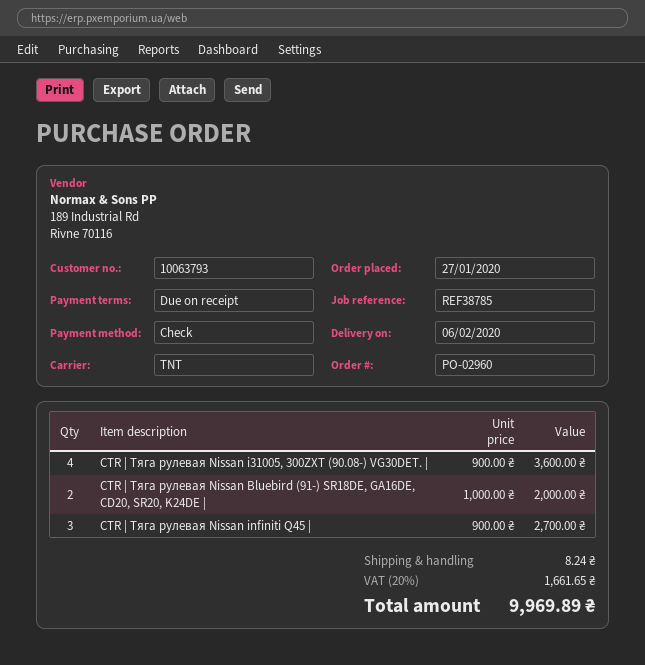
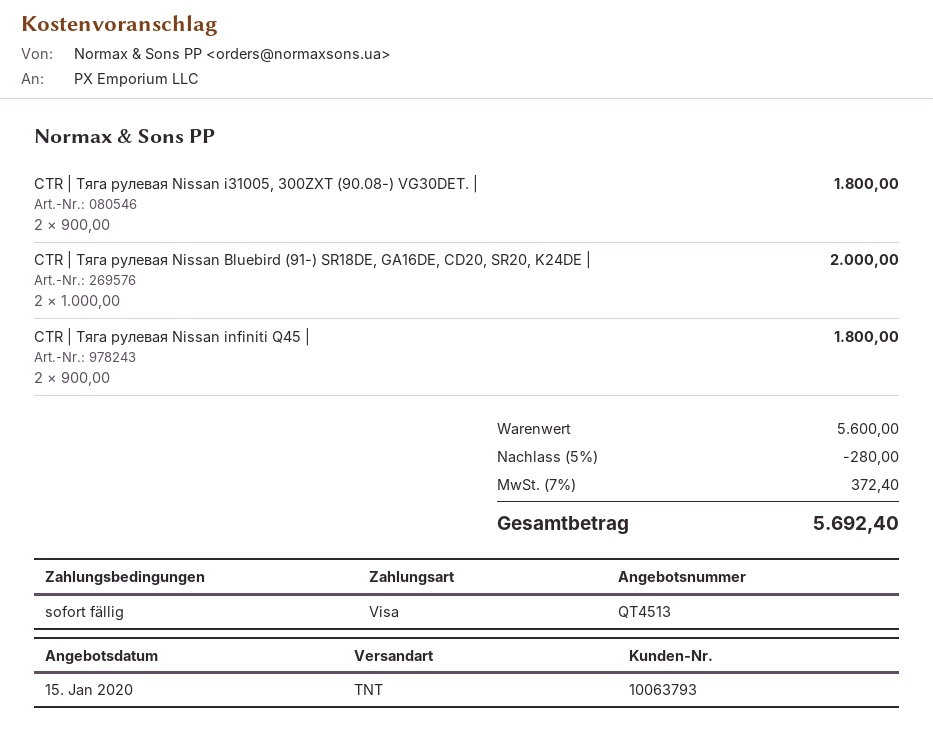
payment method: cheque -> Visa
CTR | Тяга рулевая Nissan i31005, 300ZXT (90.08-) VG30DET. |: 4 x 900.00 = 3600.00 -> 2 x 900.00 = 1800.00
CTR | Тяга рулевая Nissan infiniti Q45 |: 3 x 900.00 = 2700.00 -> 2 x 900.00 = 1800.00
discount: none -> 5% = 280.00
shipping: 8.24 -> none
tax: 20% = 1661.65 -> 7% = 372.40
total: 9969.89 -> 5692.40

